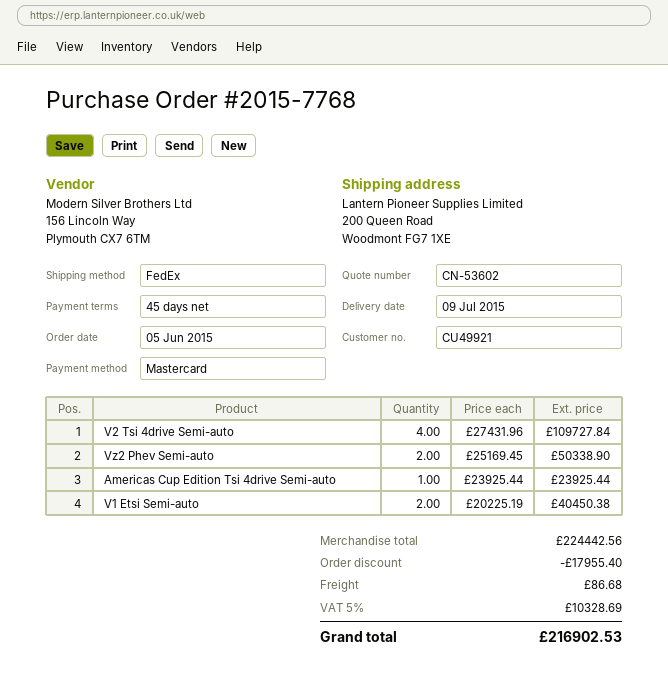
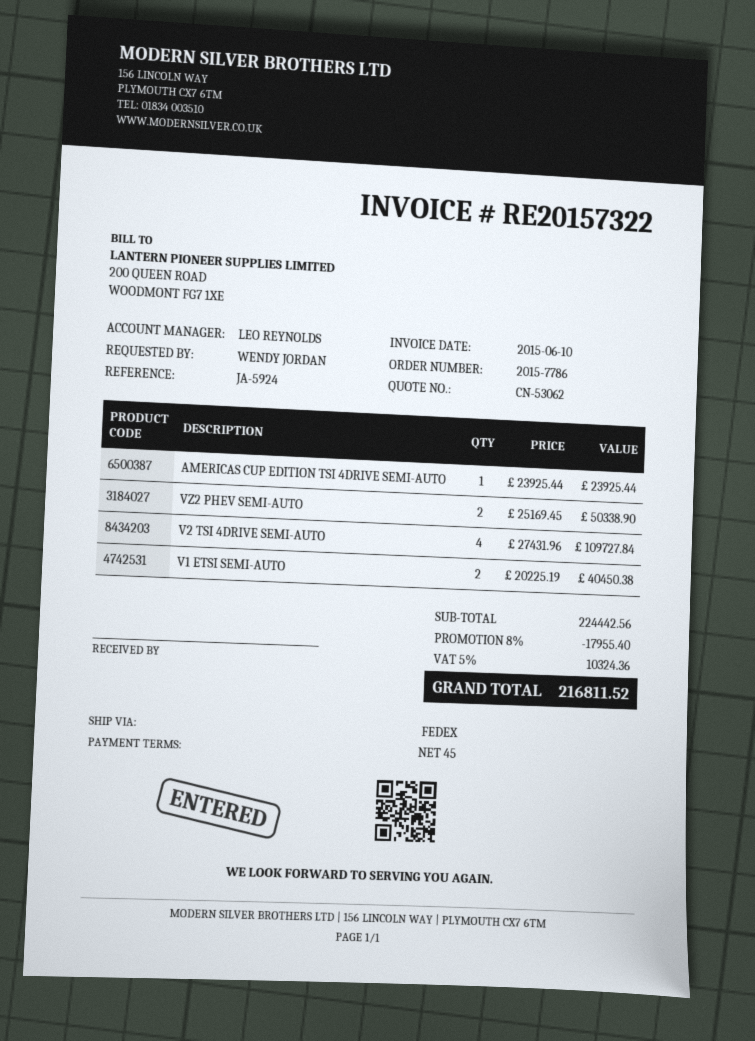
quote number: CN-53602 -> CN-53062
order number: 2015-7768 -> 2015-7786
shipping: 86.68 -> none
tax: 5% = 10328.69 -> 5% = 10324.36
total: 216902.53 -> 216811.52

